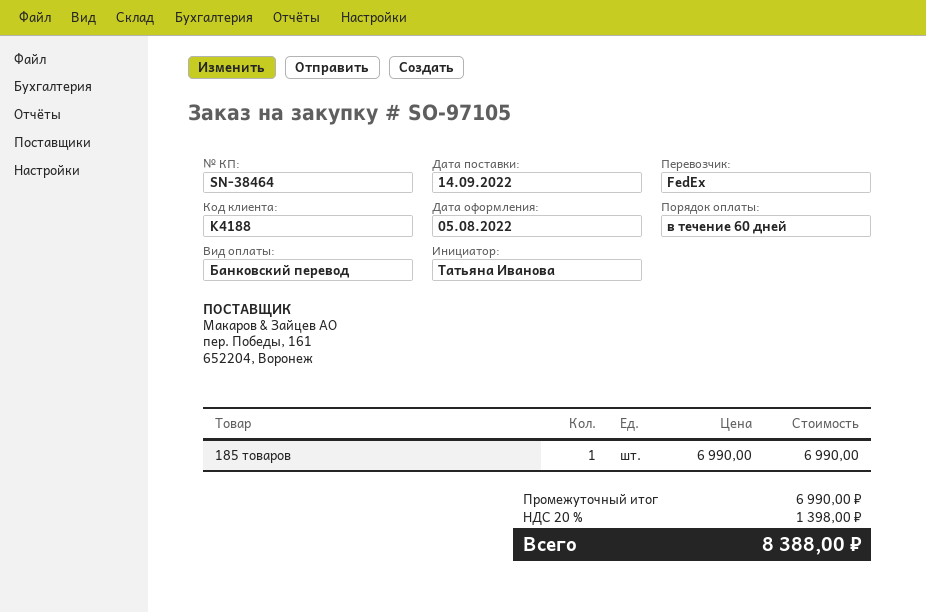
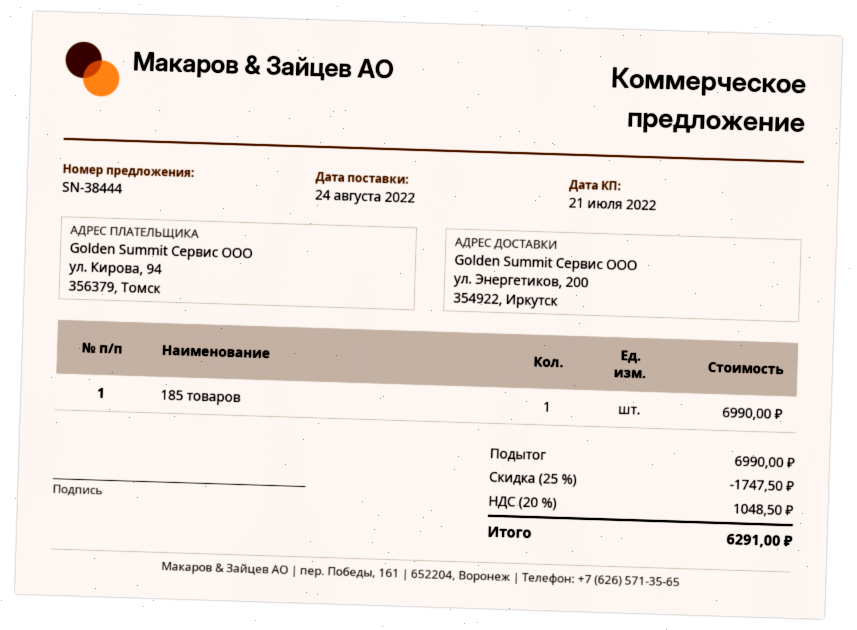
quote number: SN-38464 -> SN-38444
delivery date: 2022-09-14 -> 2022-08-24
discount: none -> 25% = 1747.50
tax: 20% = 1398.00 -> 20% = 1048.50
total: 8388.00 -> 6291.00

